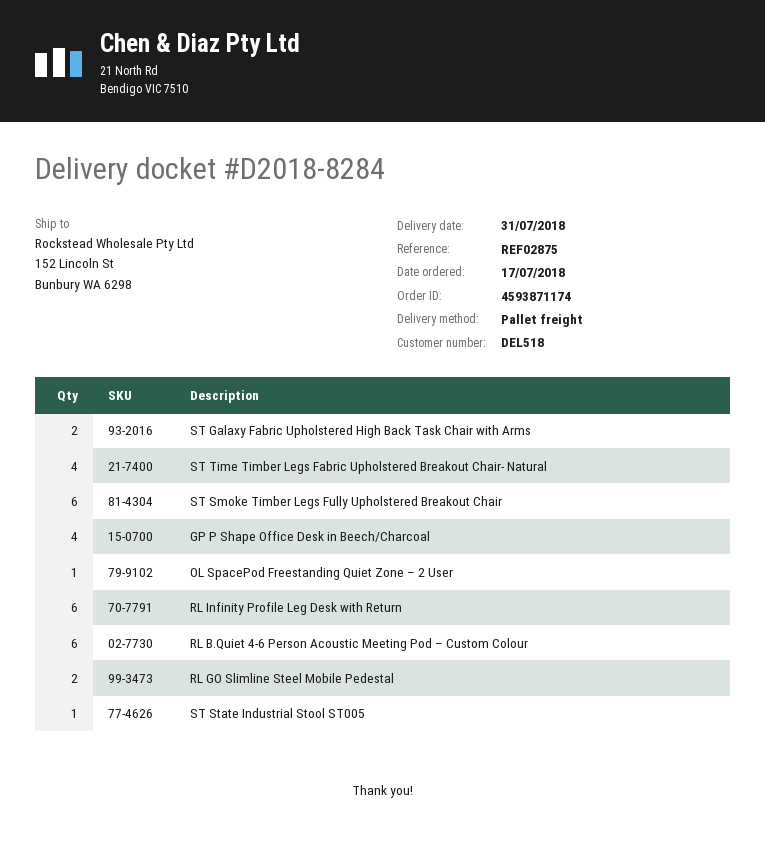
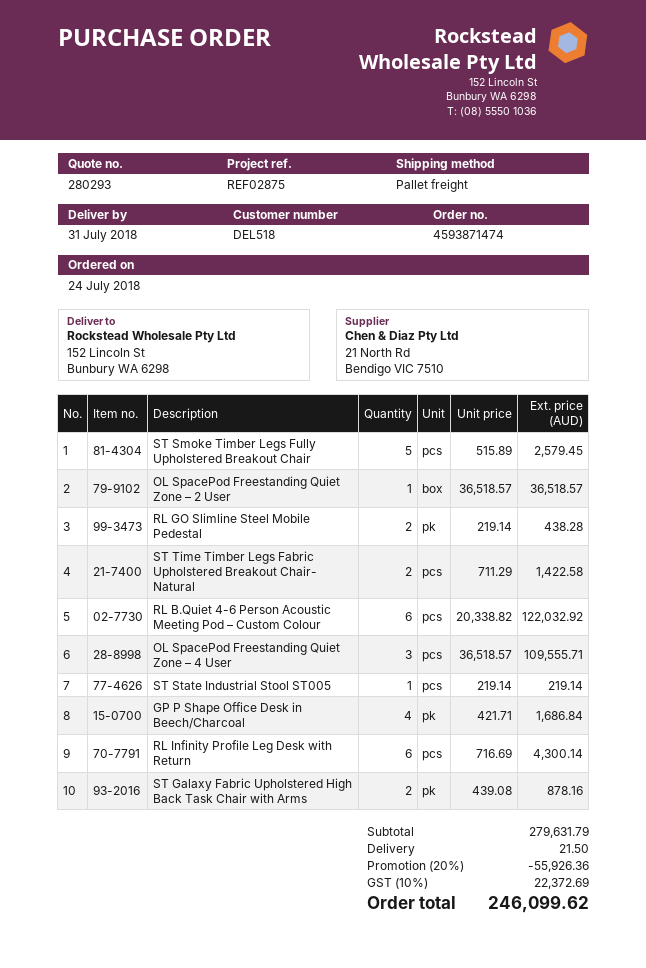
order number: 4593871174 -> 4593871474
order date: 2018-07-17 -> 2018-07-24
ST Time Timber Legs Fabric Upholstered Breakout Chair- Natural: 4 -> 2
ST Smoke Timber Legs Fully Upholstered Breakout Chair: 6 -> 5
OL SpacePod Freestanding Quiet Zone – 4 User: none -> 3

